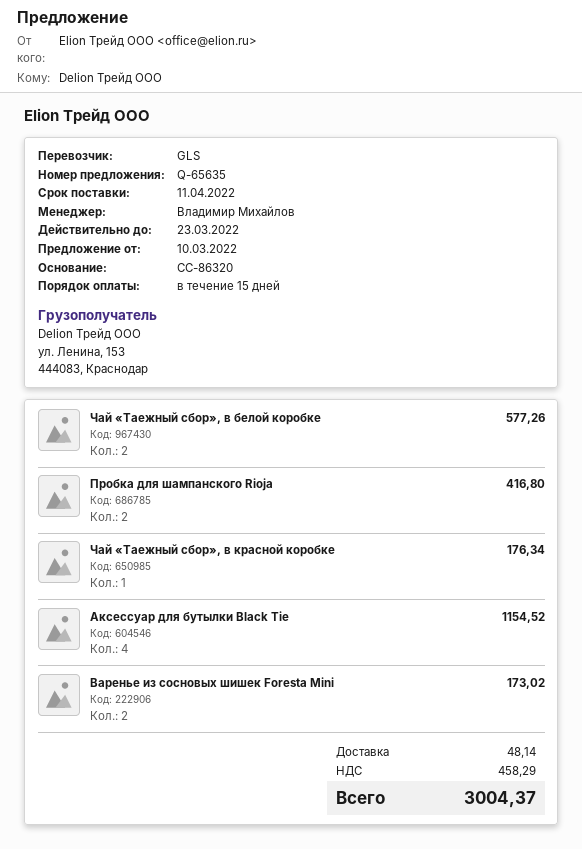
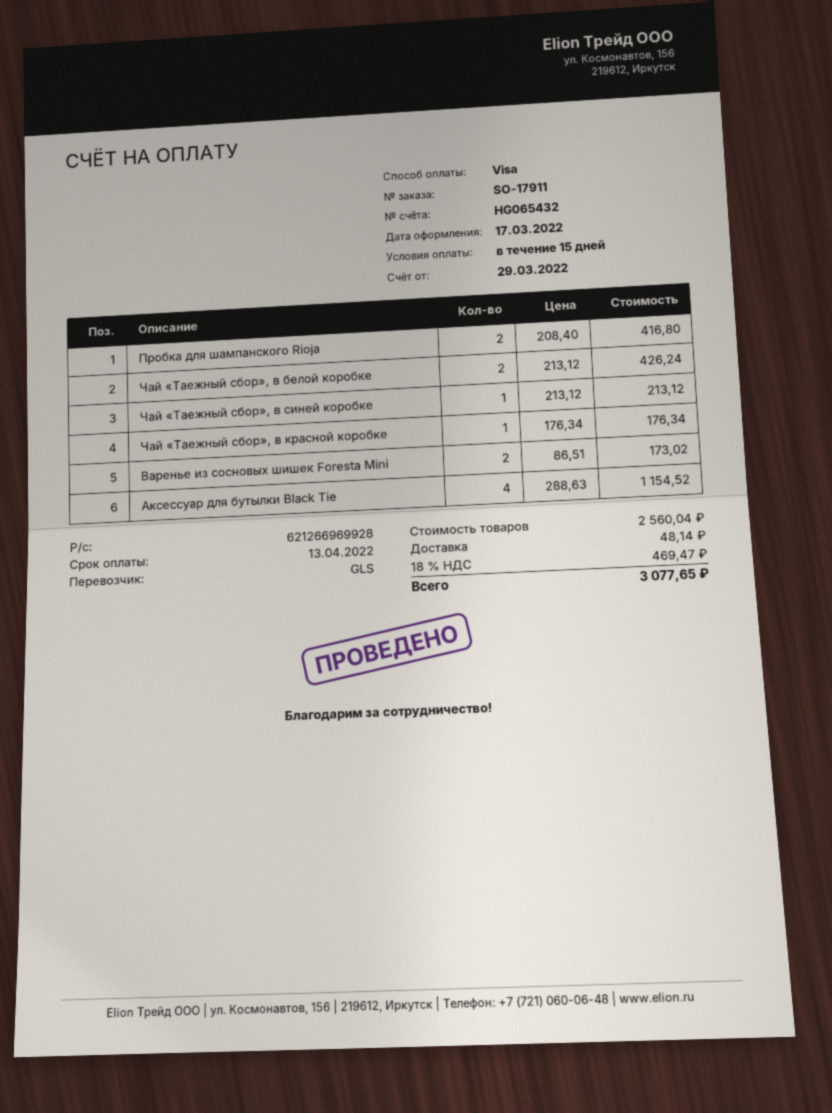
Чай «Таежный сбор», в белой коробке: 2 for 577.26 -> 2 for 426.24
Чай «Таежный сбор», в синей коробке: none -> 1 for 213.12
tax: 458.29 -> 469.47
total: 3004.37 -> 3077.65

